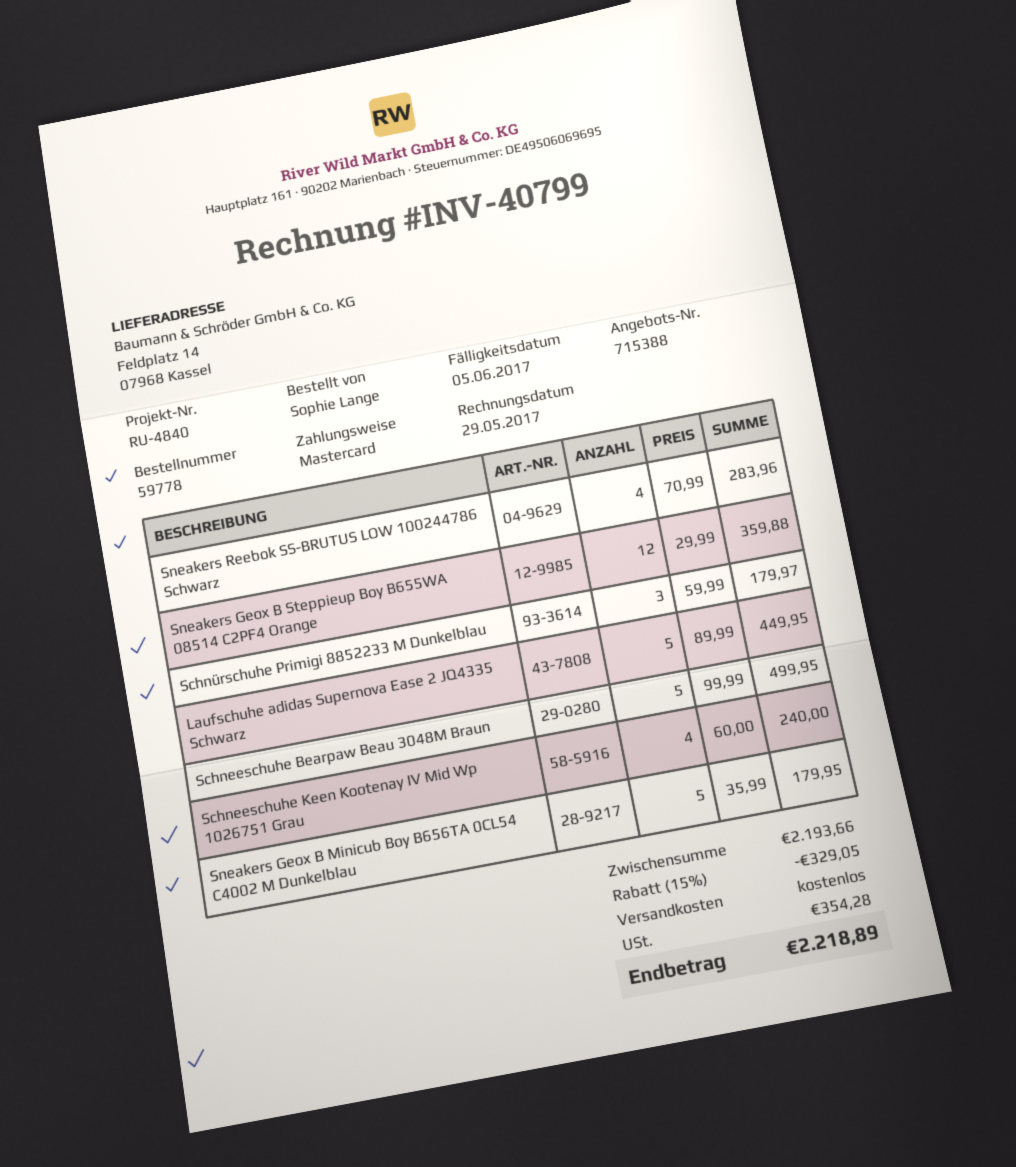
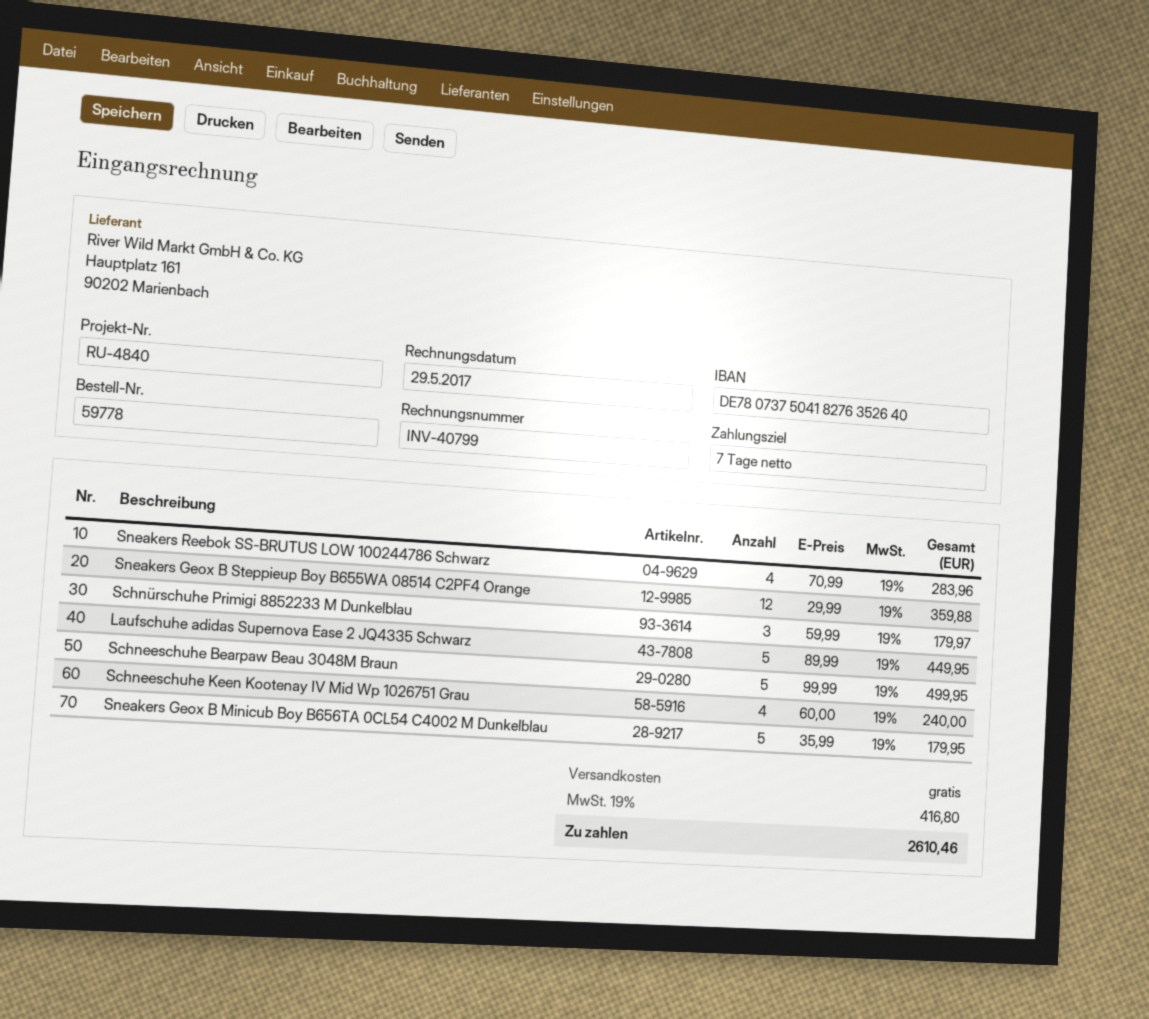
discount: 15% = 329.05 -> none
tax: 354.28 -> 416.80
total: 2218.89 -> 2610.46

